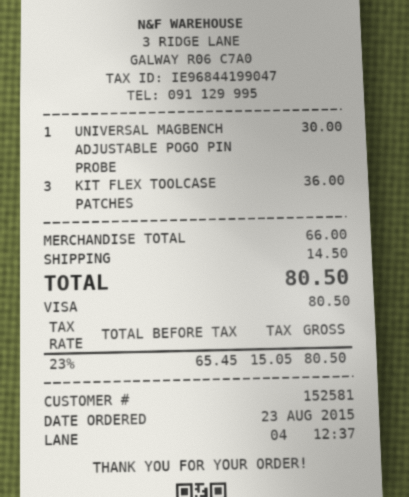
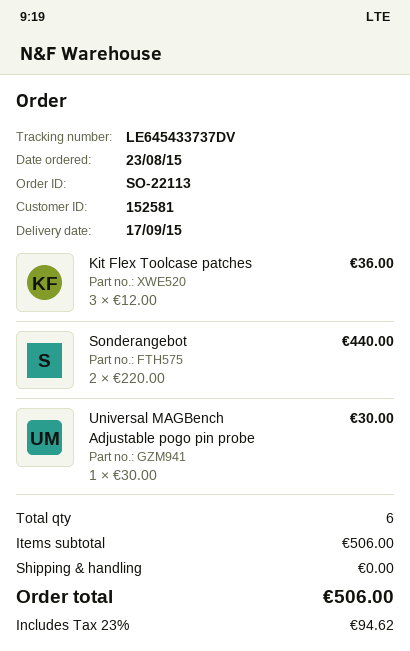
Sonderangebot: none -> 2 for 440.00
subtotal: 66.00 -> 506.00
shipping: 14.50 -> 0.00
tax: 23% = 15.05 -> 23% = 94.62
total: 80.50 -> 506.00

